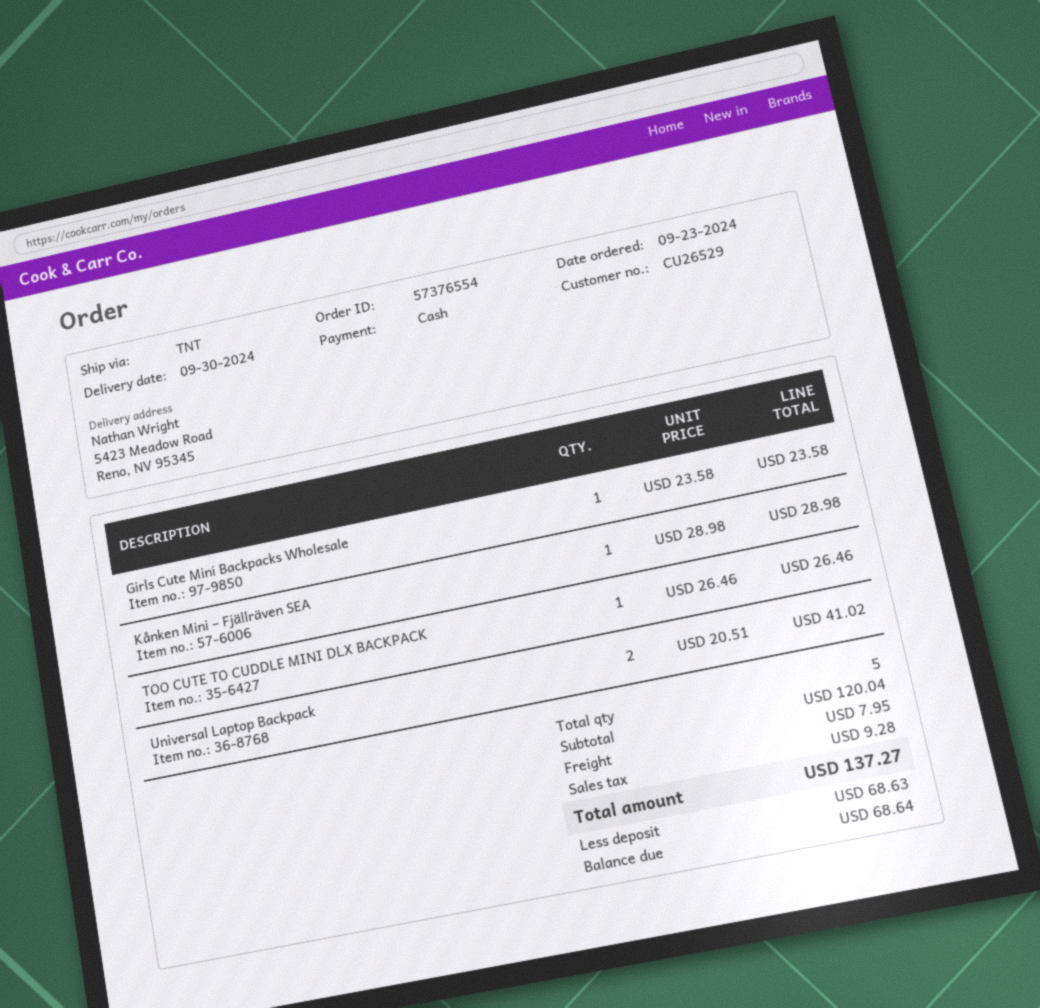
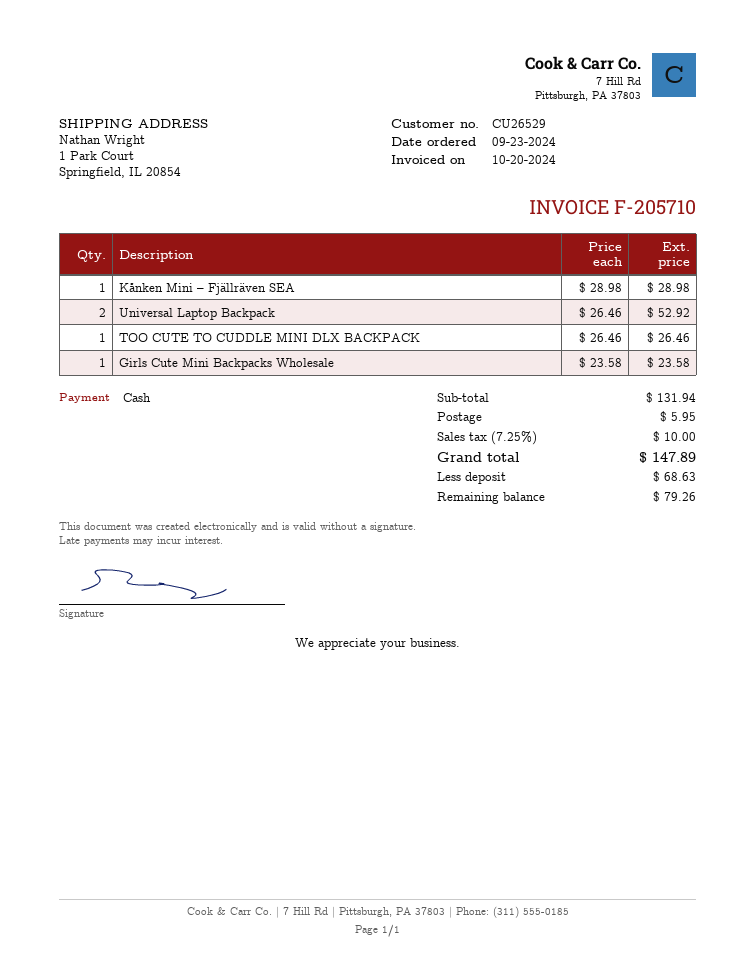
ship to: 5423 Meadow Road, Reno, NV 95345 -> 1 Park Court, Springfield, IL 20854
Universal Laptop Backpack: 2 x 20.51 = 41.02 -> 2 x 26.46 = 52.92
subtotal: 120.04 -> 131.94
shipping: 7.95 -> 5.95
tax: 9.28 -> 10.00
total: 137.27 -> 147.89
balance: 68.64 -> 79.26

